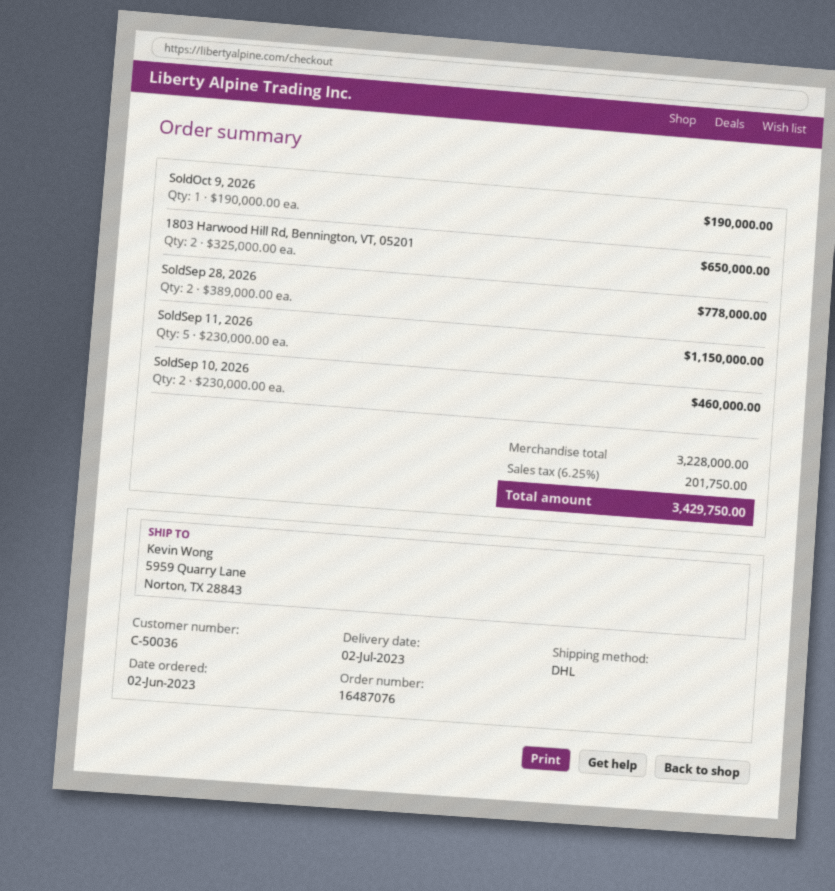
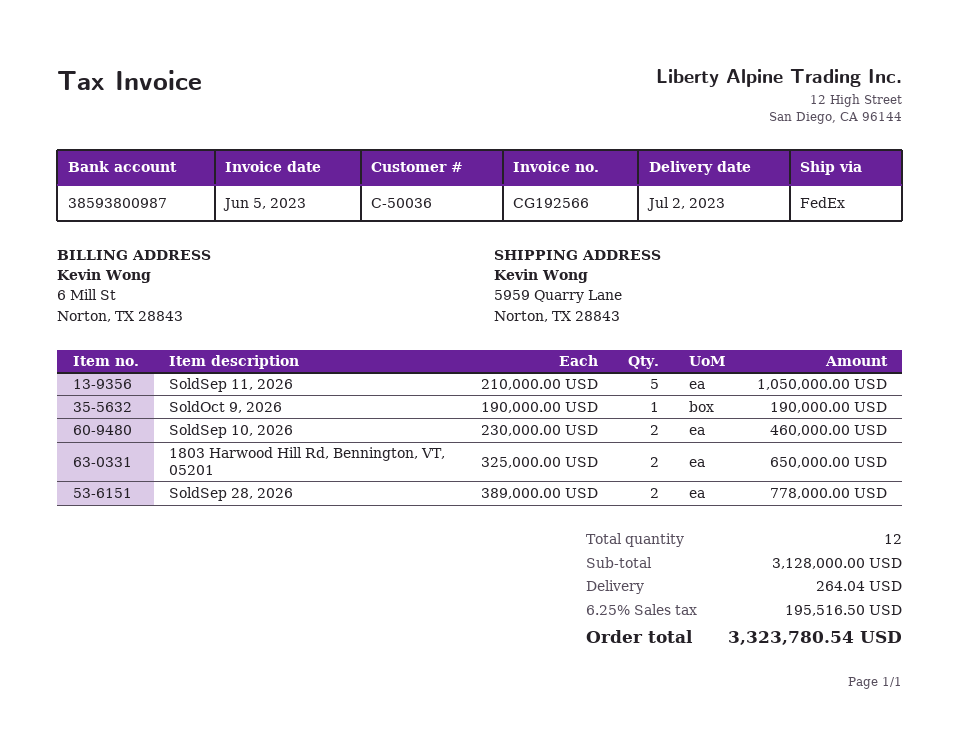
shipping method: DHL -> FedEx
SoldSep 11, 2026: 5 x 230000.00 = 1150000.00 -> 5 x 210000.00 = 1050000.00
subtotal: 3228000.00 -> 3128000.00
shipping: none -> 264.04
tax: 6.25% = 201750.00 -> 6.25% = 195516.50
total: 3429750.00 -> 3323780.54

